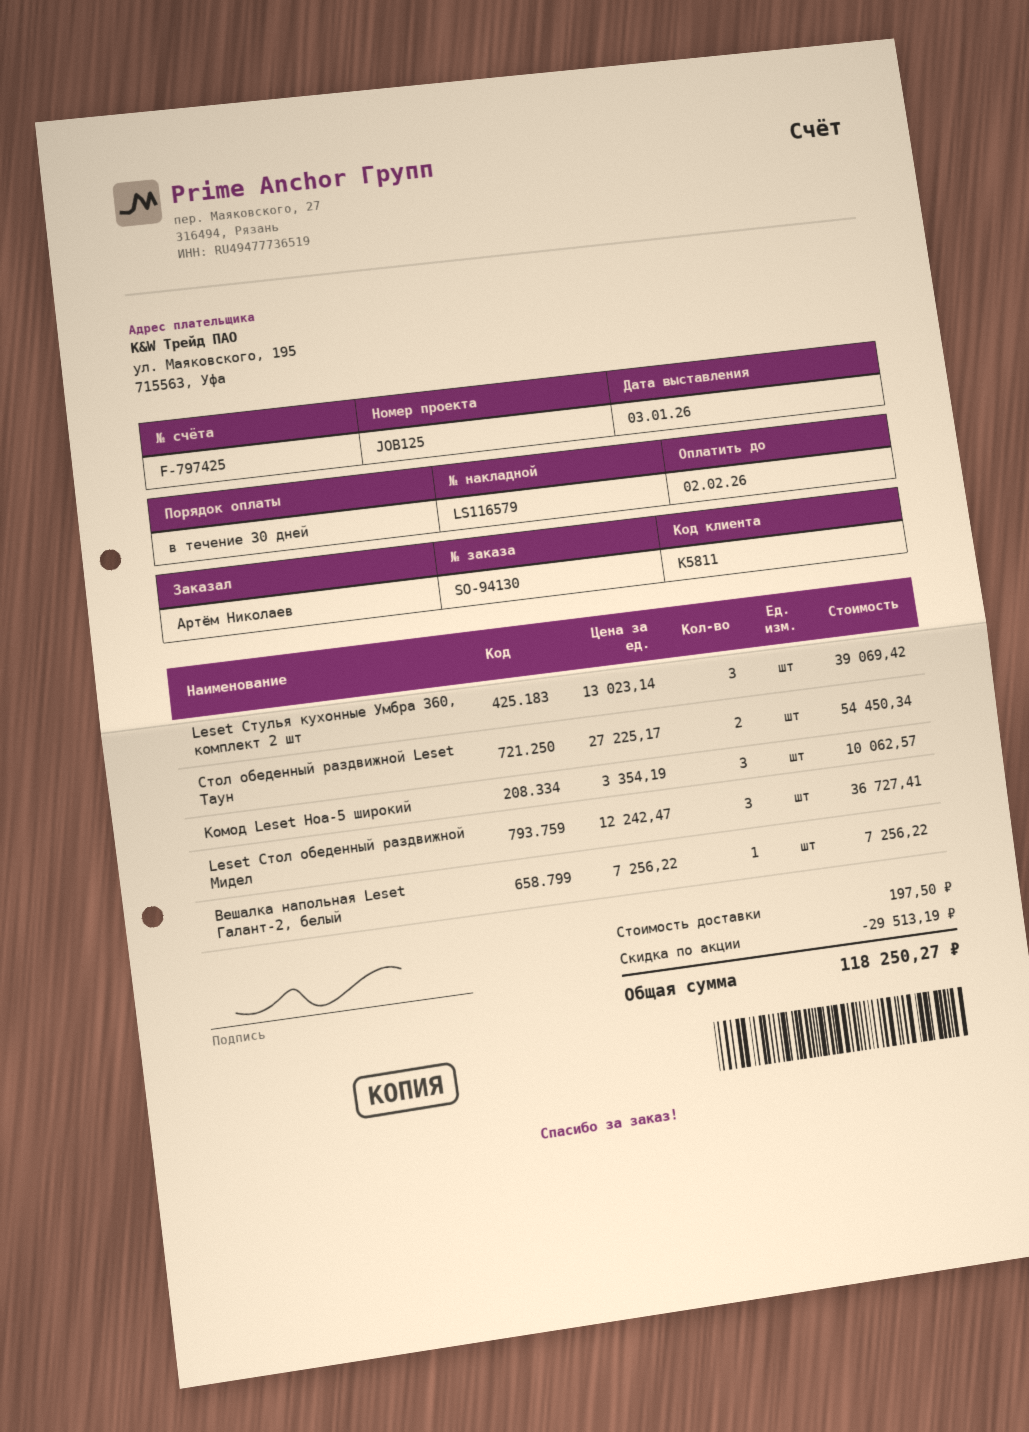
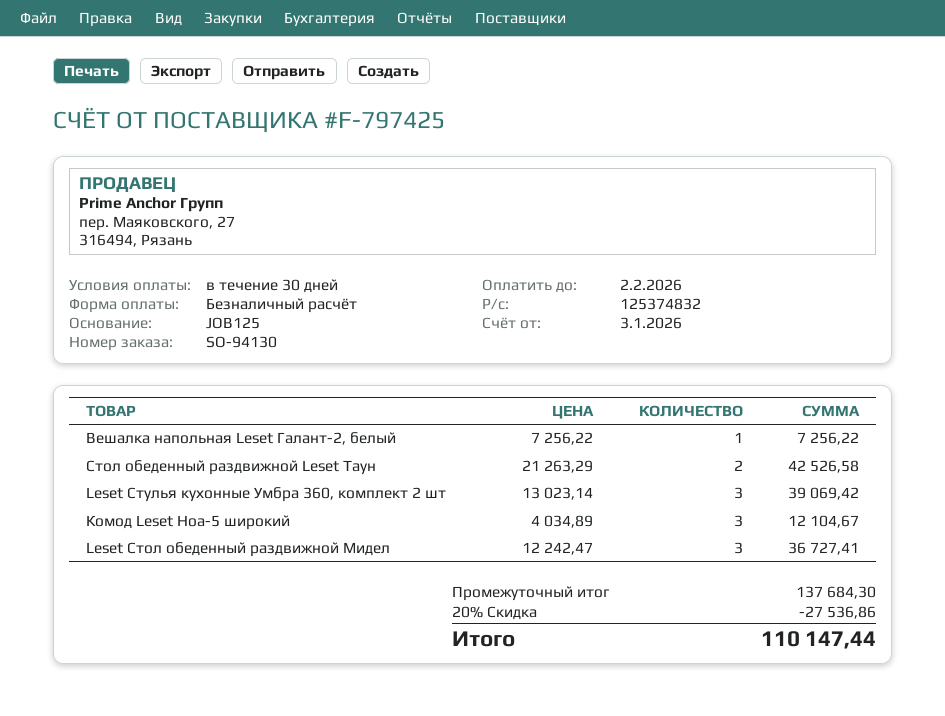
Стол обеденный раздвижной Leset Таун: 2 x 27225.17 = 54450.34 -> 2 x 21263.29 = 42526.58
Комод Leset Ноа-5 широкий: 3 x 3354.19 = 10062.57 -> 3 x 4034.89 = 12104.67
discount: 29513.19 -> 27536.86
shipping: 197.50 -> none
total: 118250.27 -> 110147.44

